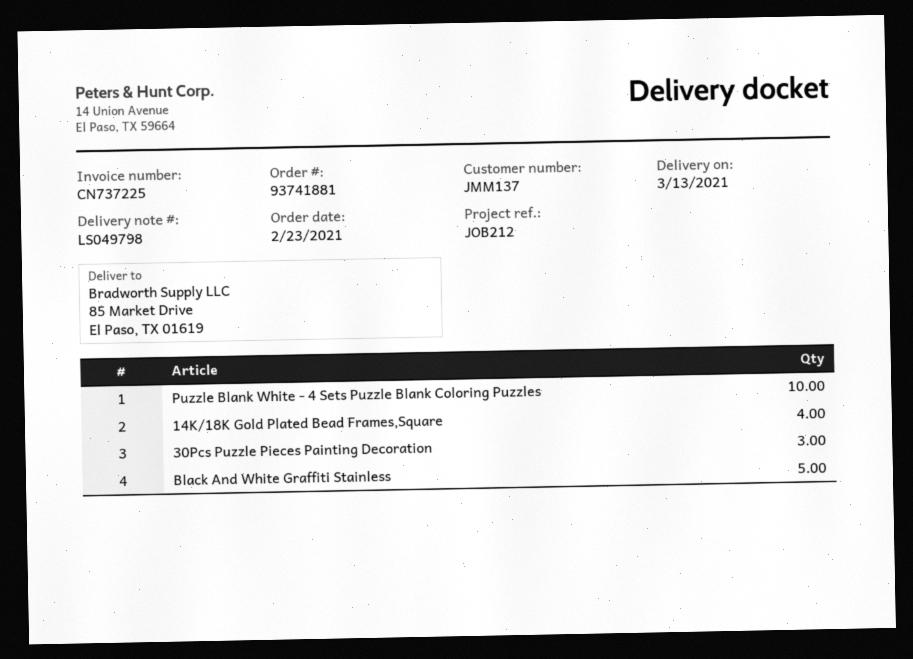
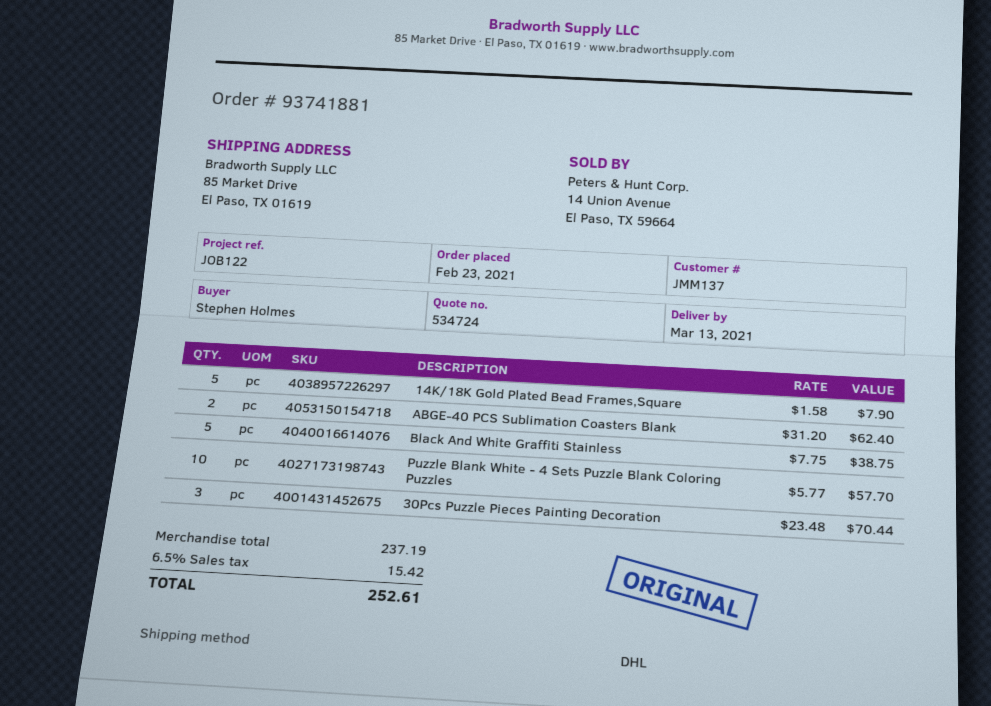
reference: JOB212 -> JOB122
14K/18K Gold Plated Bead Frames,Square: 4 -> 5
ABGE-40 PCS Sublimation Coasters Blank: none -> 2

